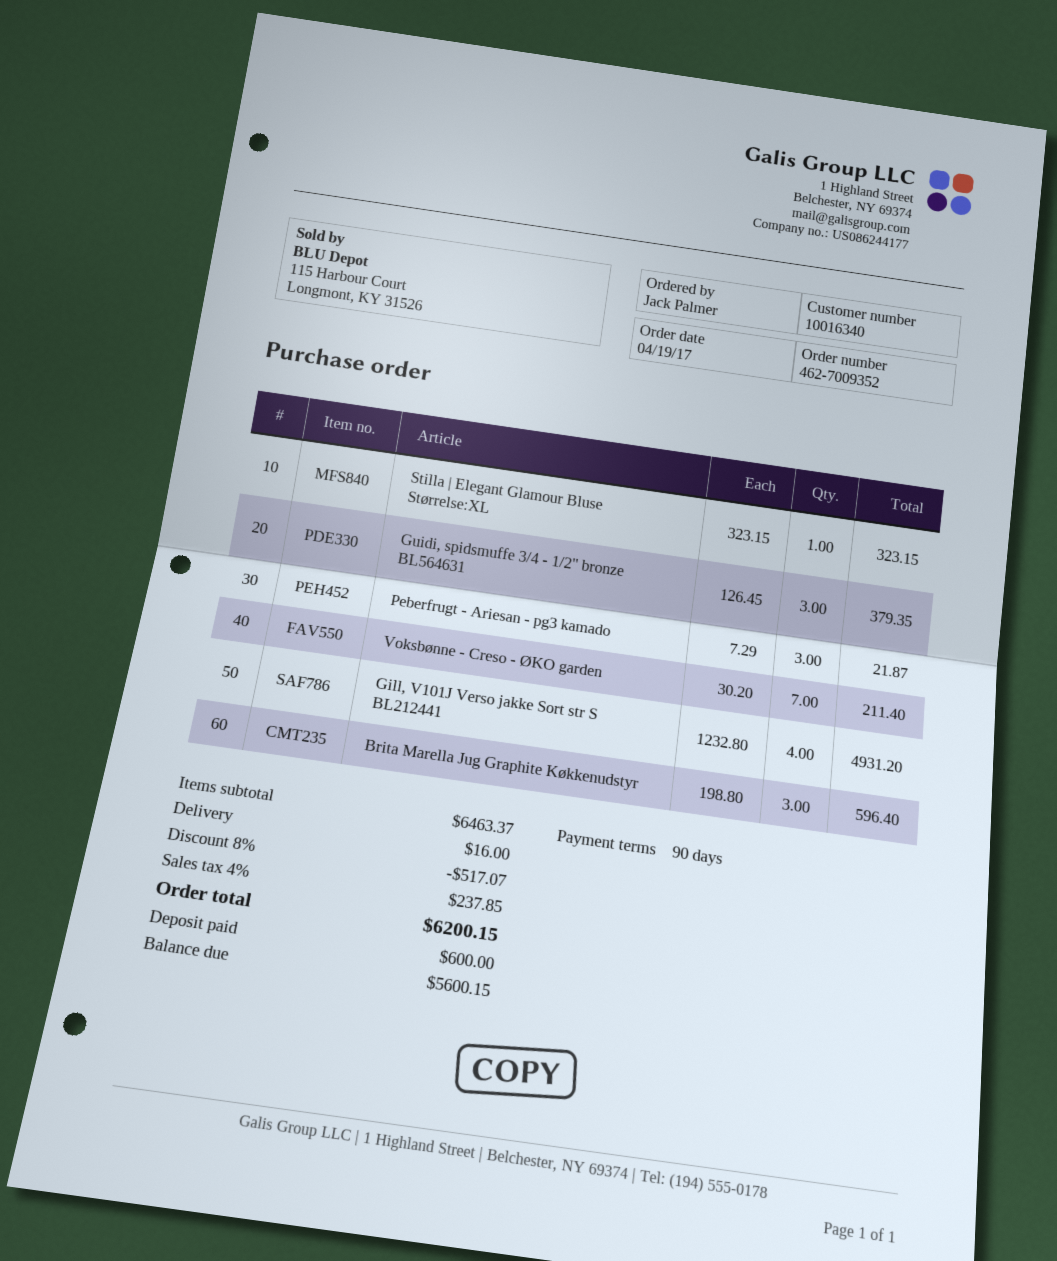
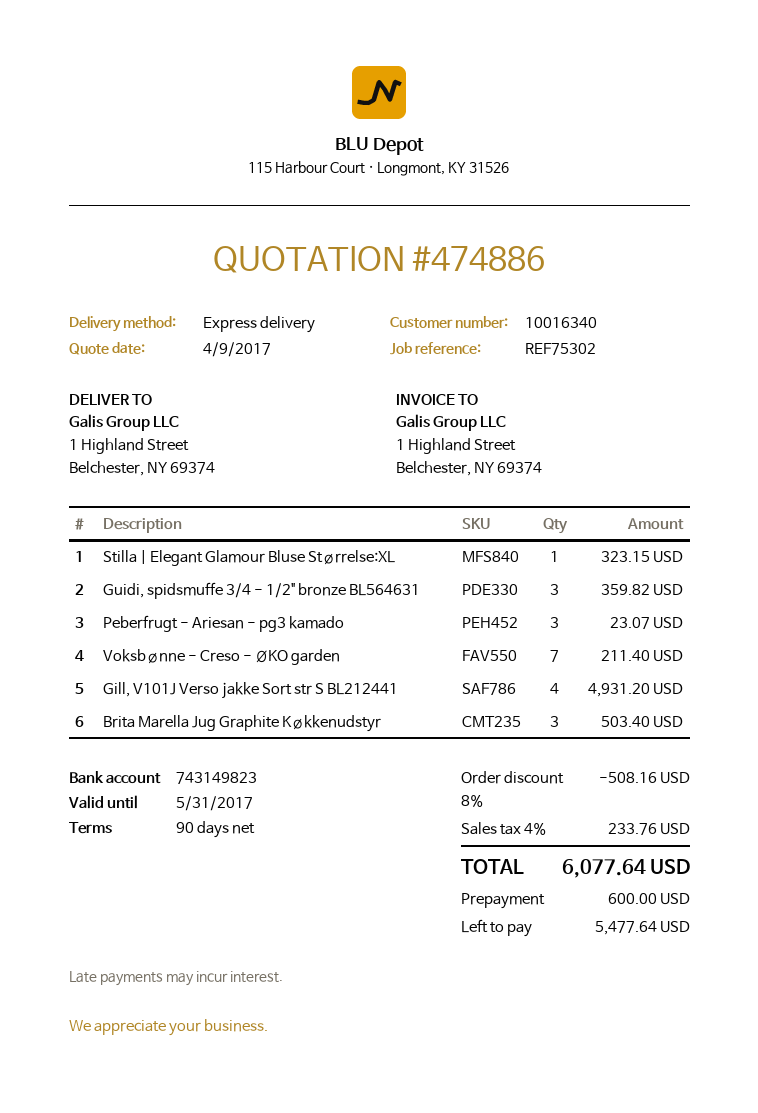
Guidi, spidsmuffe 3/4 - 1/2" bronze BL564631: 3 for 379.35 -> 3 for 359.82
Peberfrugt - Ariesan - pg3 kamado: 3 for 21.87 -> 3 for 23.07
Brita Marella Jug Graphite Køkkenudstyr: 3 for 596.40 -> 3 for 503.40
discount: 8% = 517.07 -> 8% = 508.16
shipping: 16.00 -> none
tax: 4% = 237.85 -> 4% = 233.76
total: 6200.15 -> 6077.64
balance: 5600.15 -> 5477.64

